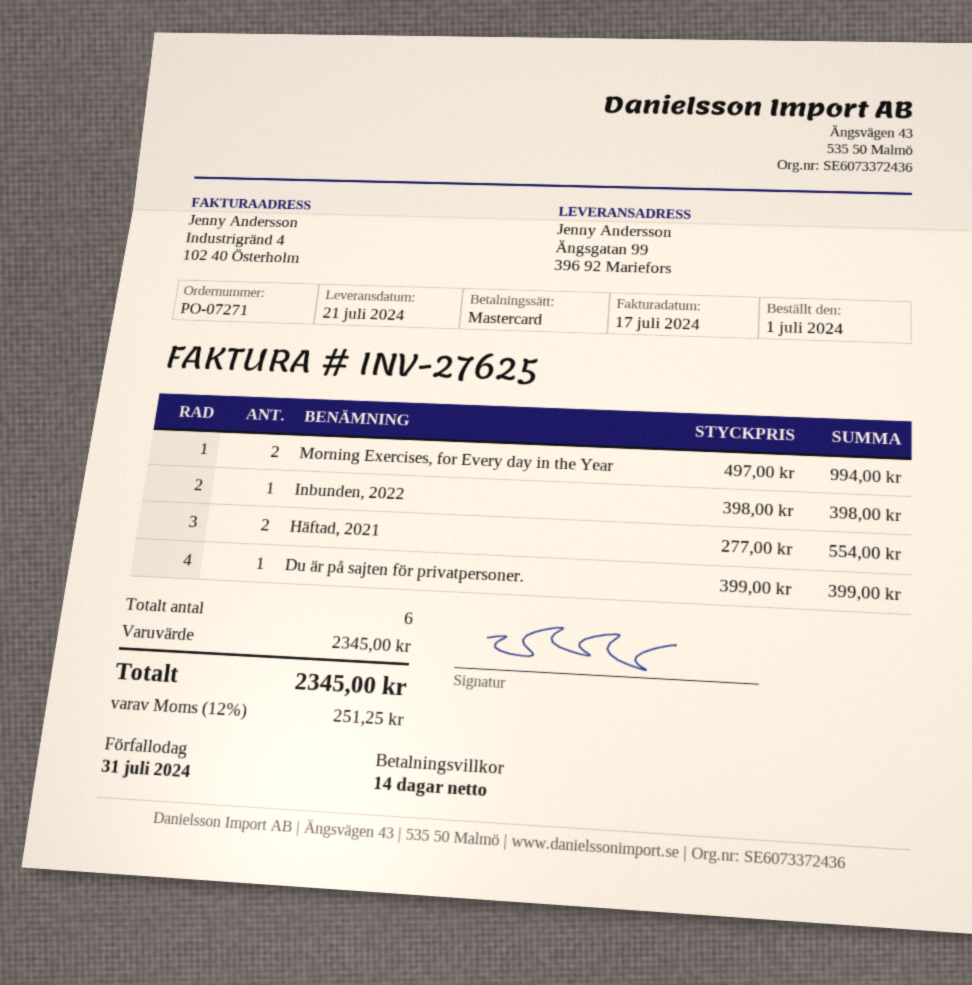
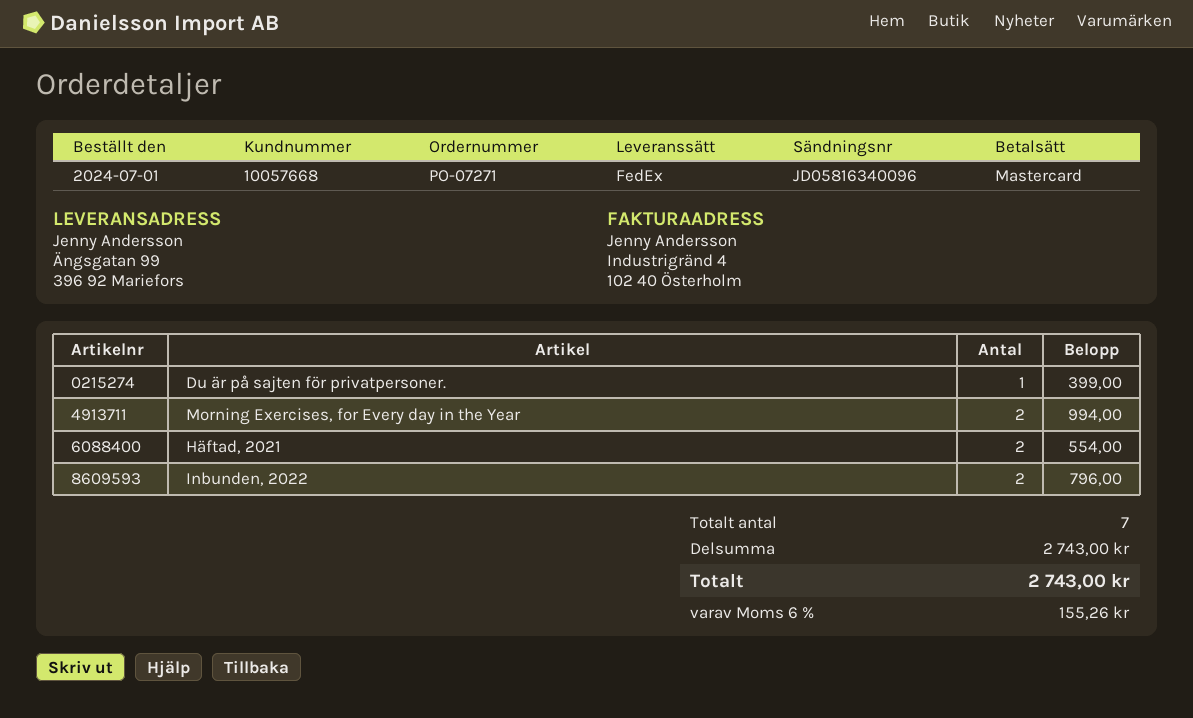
Inbunden, 2022: 1 for 398.00 -> 2 for 796.00
total quantity: 6 -> 7
subtotal: 2345.00 -> 2743.00
tax: 12% = 251.25 -> 6% = 155.26
total: 2345.00 -> 2743.00

